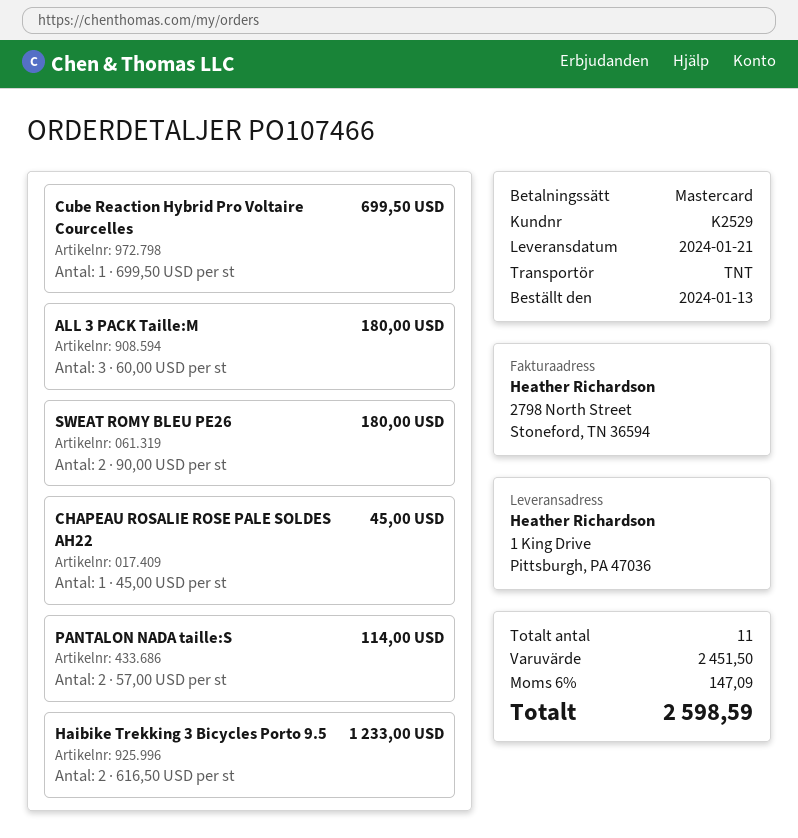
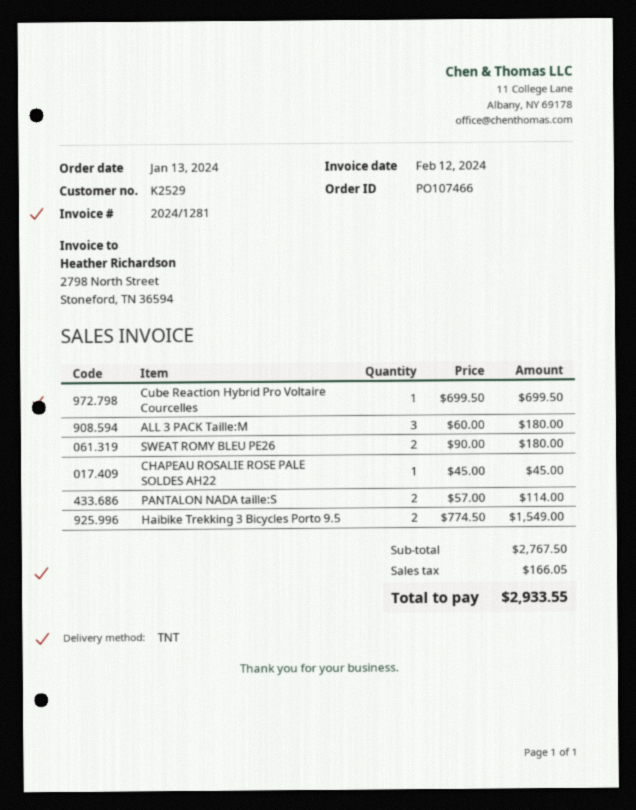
Haibike Trekking 3 Bicycles Porto 9.5: 2 x 616.50 = 1233.00 -> 2 x 774.50 = 1549.00
subtotal: 2451.50 -> 2767.50
tax: 147.09 -> 166.05
total: 2598.59 -> 2933.55

